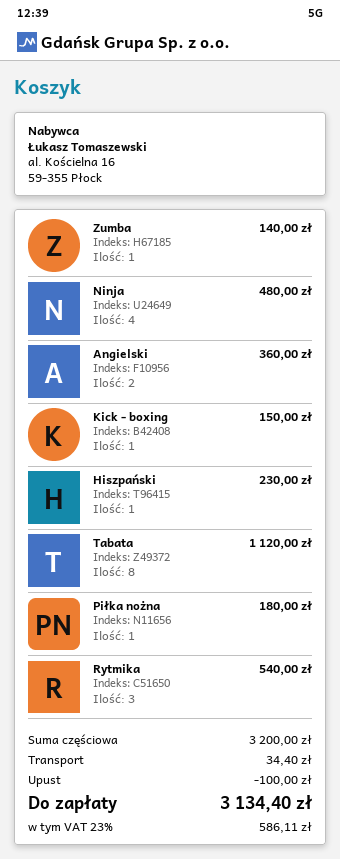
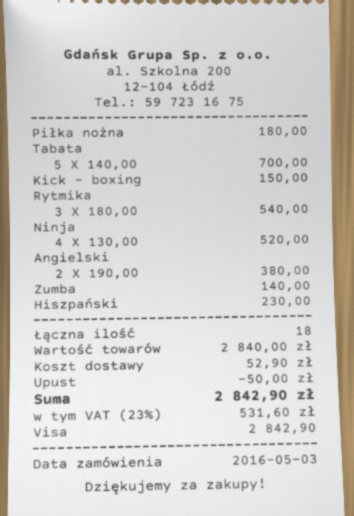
Ninja: 4 for 480.00 -> 4 for 520.00
Angielski: 2 for 360.00 -> 2 for 380.00
Tabata: 8 for 1120.00 -> 5 for 700.00
subtotal: 3200.00 -> 2840.00
discount: 100.00 -> 50.00
shipping: 34.40 -> 52.90
tax: 23% = 586.11 -> 23% = 531.60
total: 3134.40 -> 2842.90

